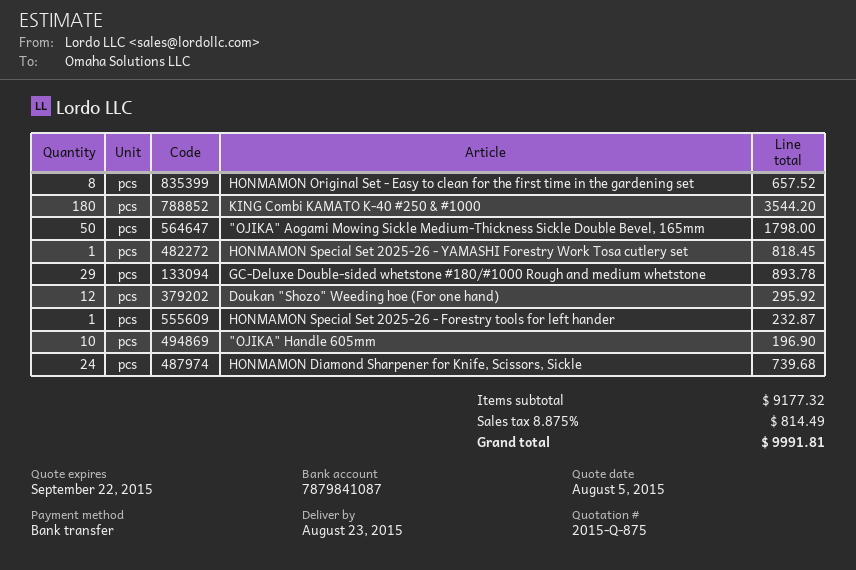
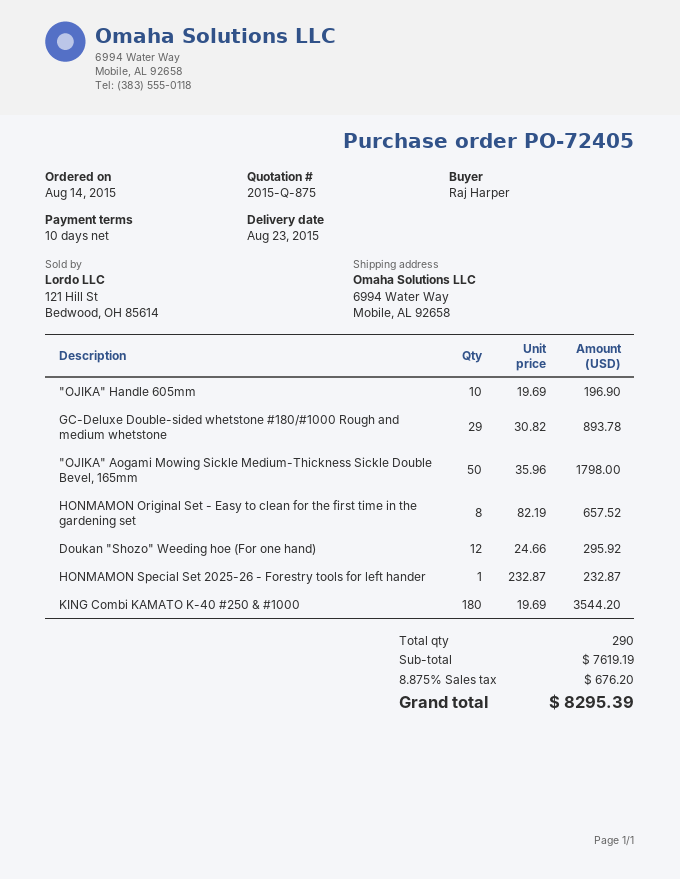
HONMAMON Special Set 2025-26 - YAMASHI Forestry Work Tosa cutlery set: 1 for 818.45 -> none
HONMAMON Diamond Sharpener for Knife, Scissors, Sickle: 24 for 739.68 -> none
subtotal: 9177.32 -> 7619.19
tax: 8.875% = 814.49 -> 8.875% = 676.20
total: 9991.81 -> 8295.39

